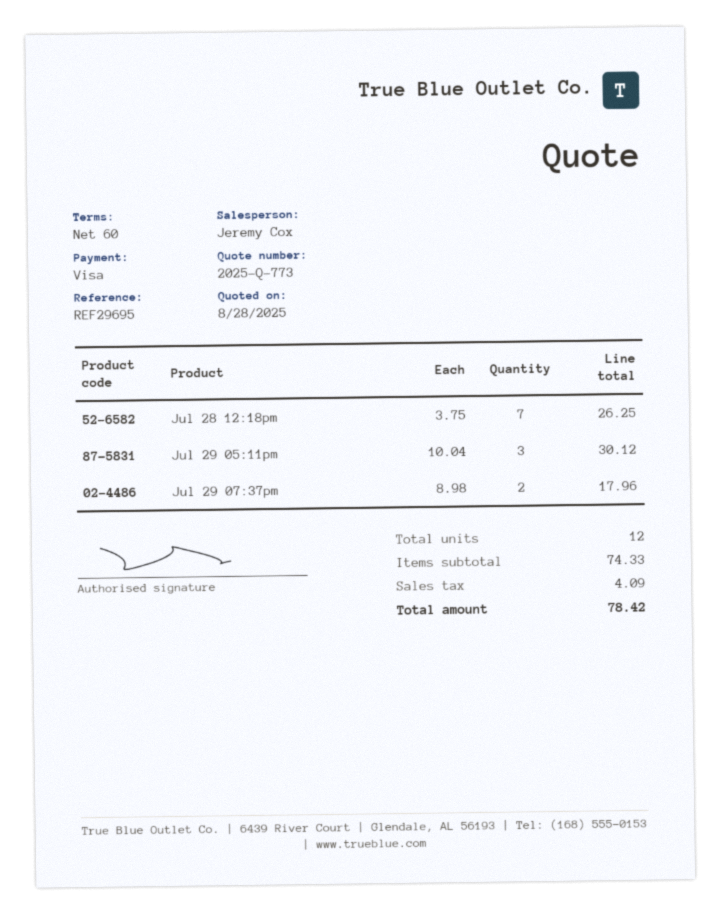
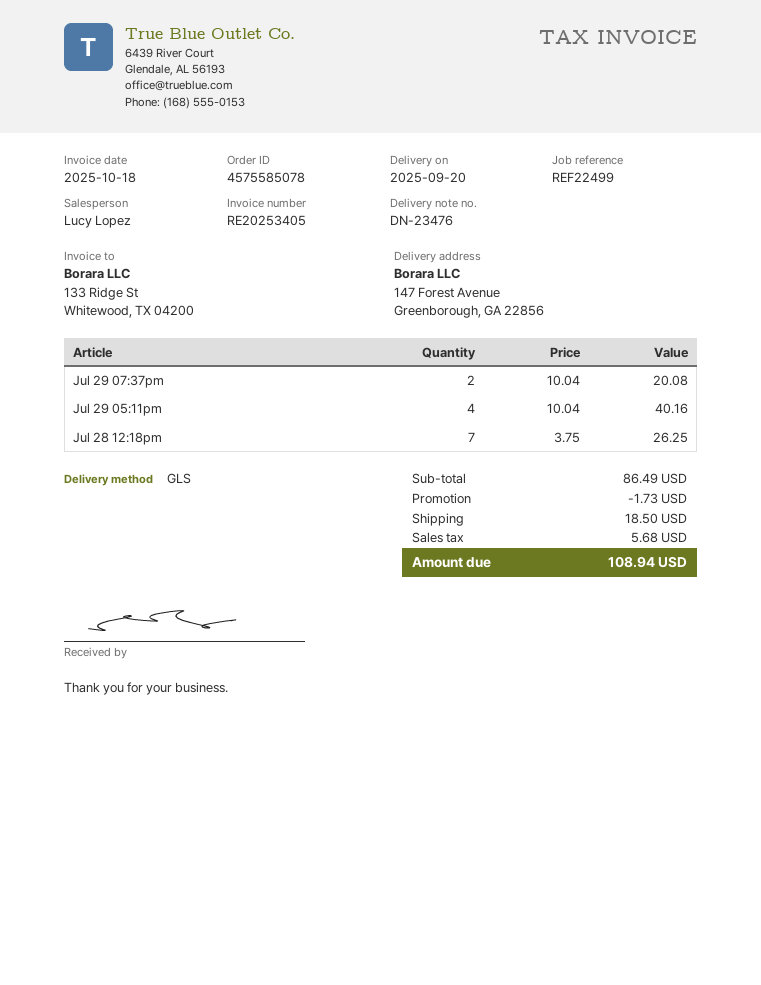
reference: REF29695 -> REF22499
sales rep: Jeremy Cox -> Lucy Lopez
Jul 29 05:11pm: 3 x 10.04 = 30.12 -> 4 x 10.04 = 40.16
Jul 29 07:37pm: 2 x 8.98 = 17.96 -> 2 x 10.04 = 20.08
subtotal: 74.33 -> 86.49
discount: none -> 1.73
shipping: none -> 18.50
tax: 4.09 -> 5.68
total: 78.42 -> 108.94

